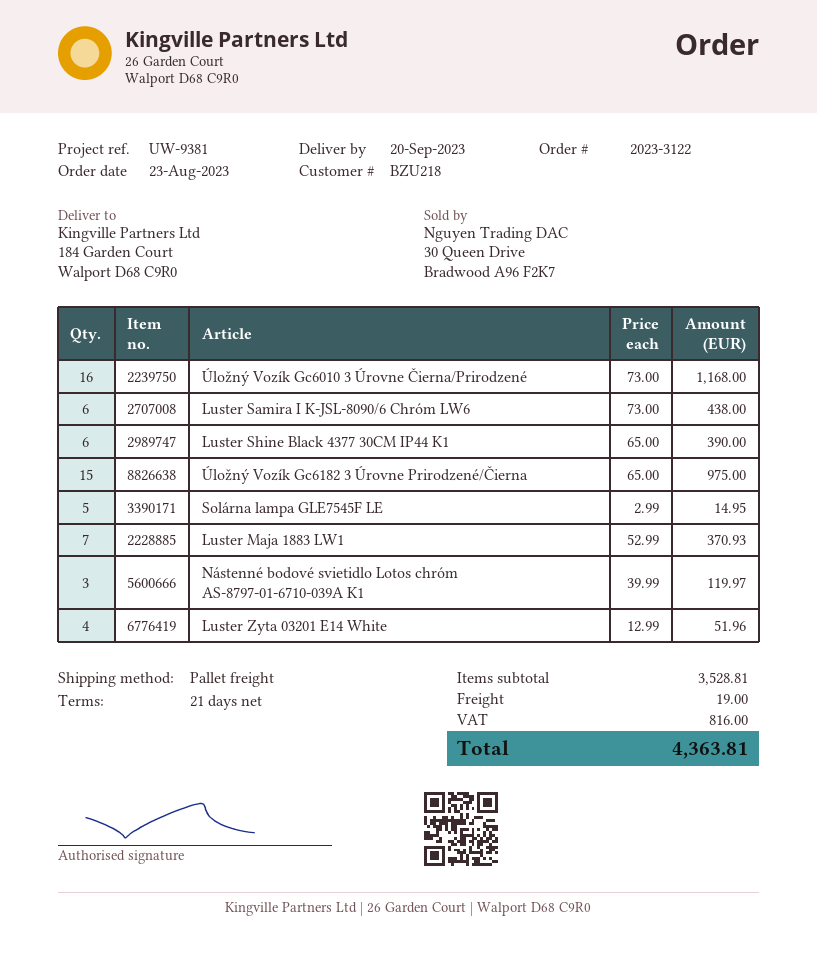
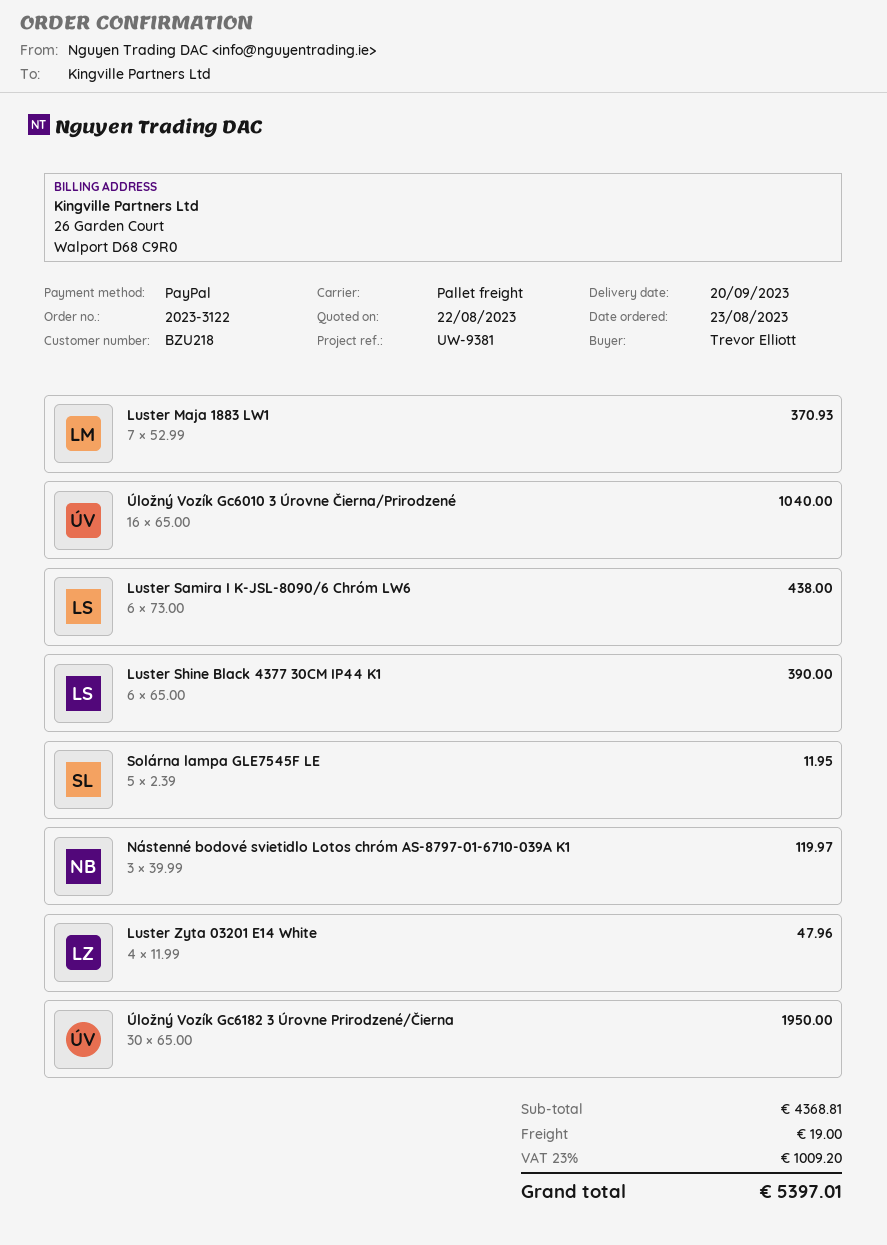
Úložný Vozík Gc6010 3 Úrovne Čierna/Prirodzené: 16 x 73.00 = 1168.00 -> 16 x 65.00 = 1040.00
Úložný Vozík Gc6182 3 Úrovne Prirodzené/Čierna: 15 x 65.00 = 975.00 -> 30 x 65.00 = 1950.00
Solárna lampa GLE7545F LE: 5 x 2.99 = 14.95 -> 5 x 2.39 = 11.95
Luster Zyta 03201 E14 White: 4 x 12.99 = 51.96 -> 4 x 11.99 = 47.96
subtotal: 3528.81 -> 4368.81
tax: 816.00 -> 1009.20
total: 4363.81 -> 5397.01

